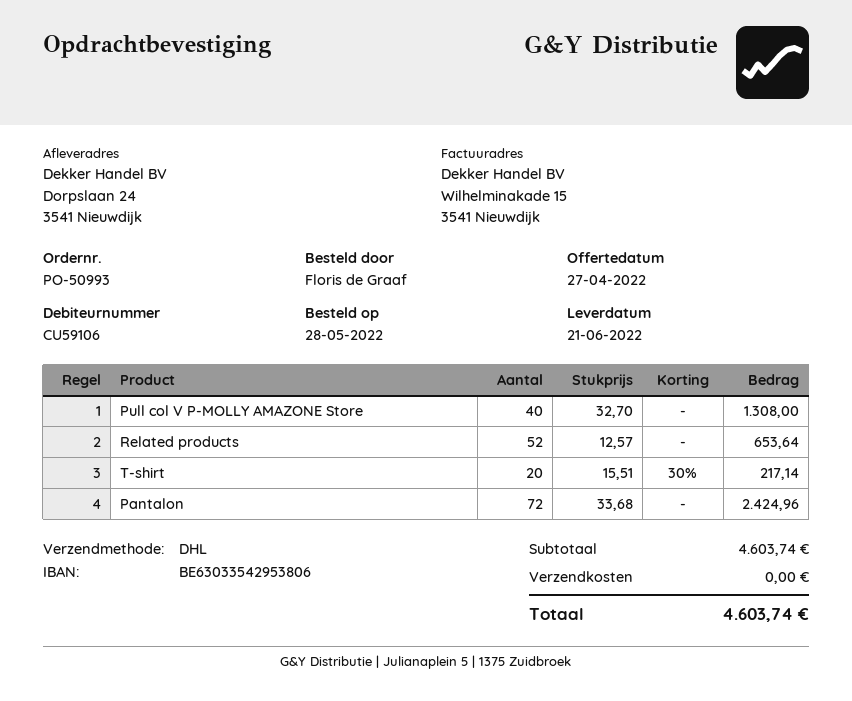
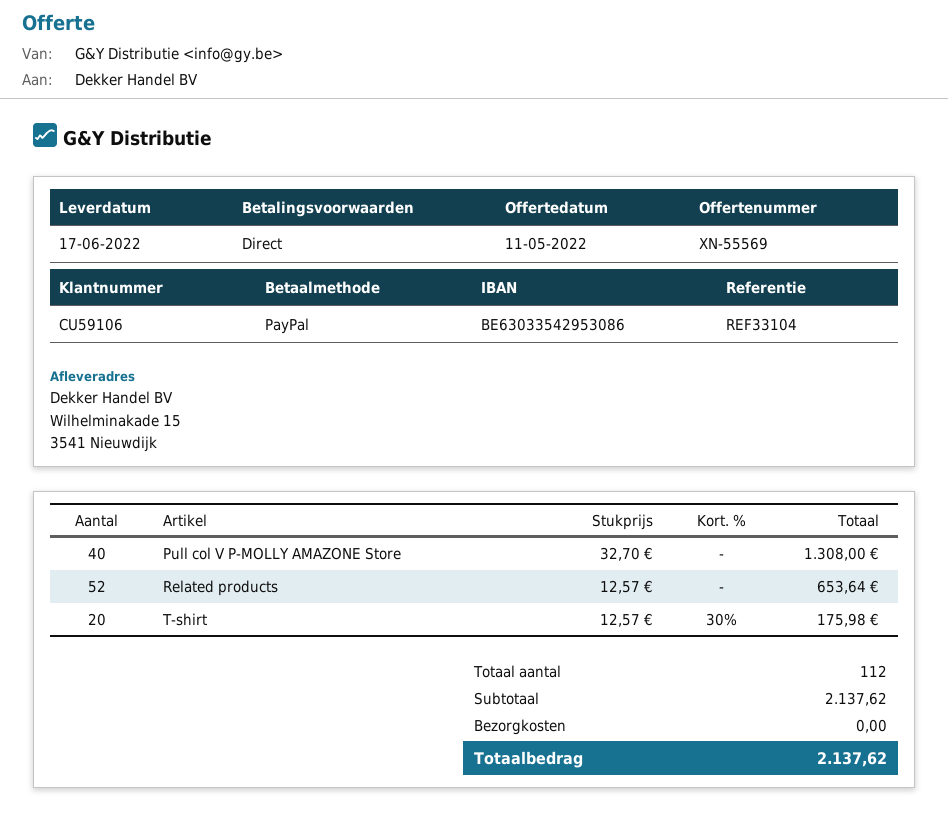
quote date: 2022-04-27 -> 2022-05-11
delivery date: 2022-06-21 -> 2022-06-17
bank account: BE63033542953806 -> BE63033542953086
ship to: Dorpslaan 24, 3541 Nieuwdijk -> Wilhelminakade 15, 3541 Nieuwdijk
T-shirt: 20 x 15.51 - 30% = 217.14 -> 20 x 12.57 - 30% = 175.98
Pantalon: 72 x 33.68 = 2424.96 -> none
subtotal: 4603.74 -> 2137.62
total: 4603.74 -> 2137.62

